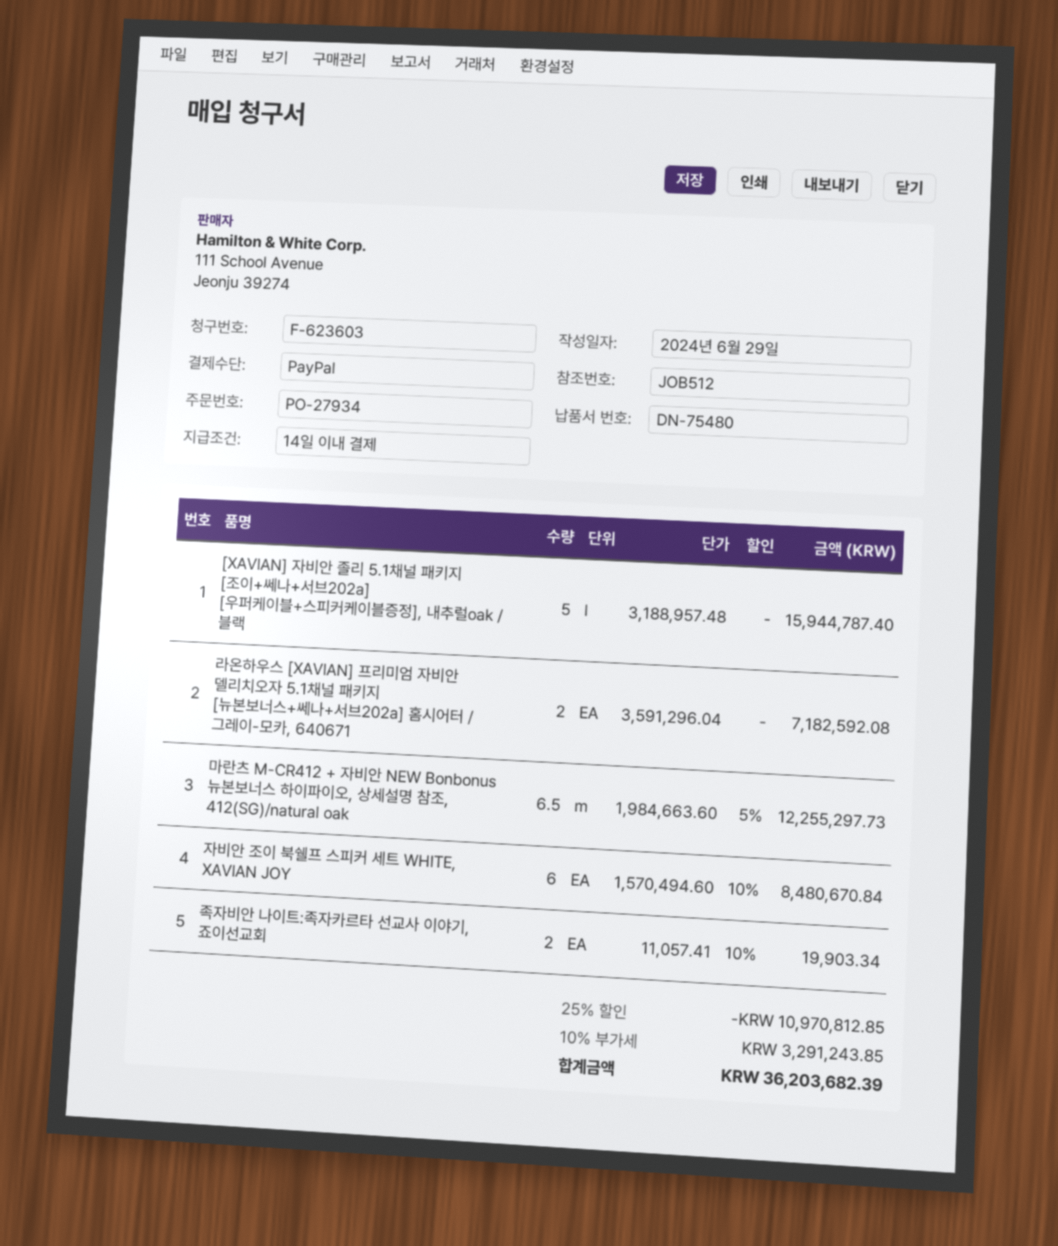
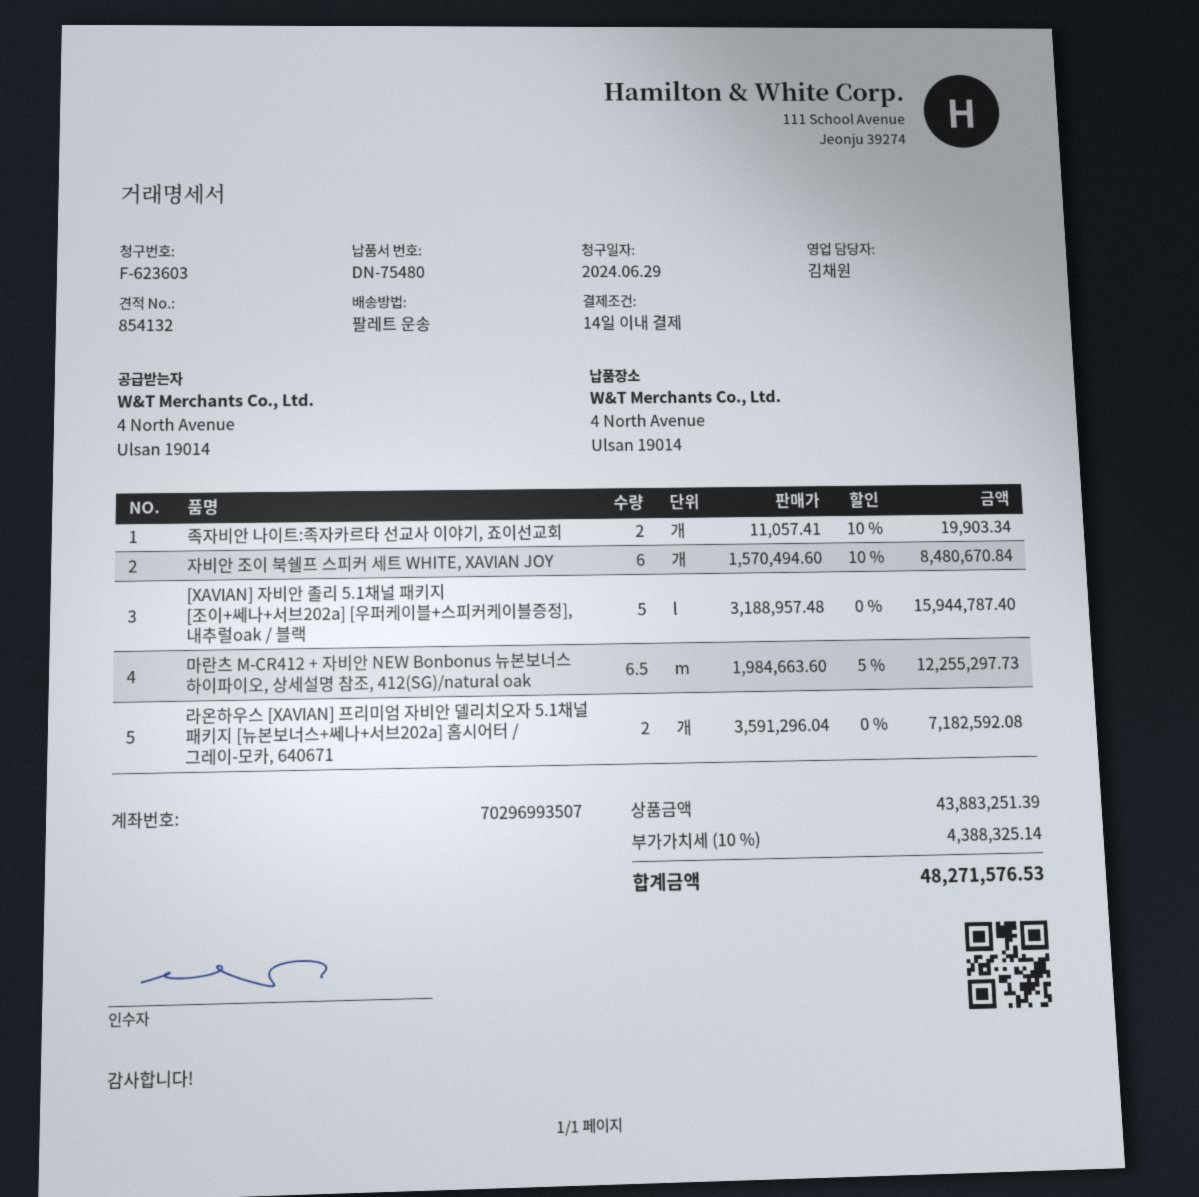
discount: 25% = 10970812.85 -> none
tax: 10% = 3291243.85 -> 10% = 4388325.14
total: 36203682.39 -> 48271576.53

